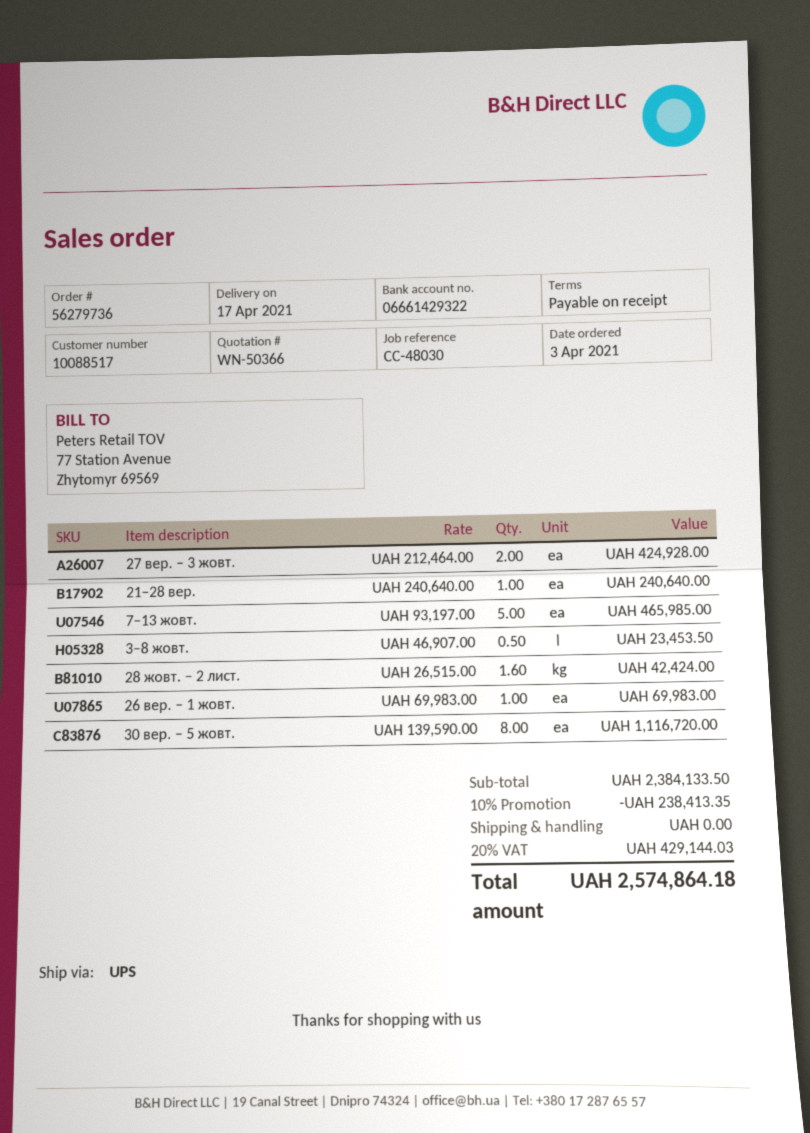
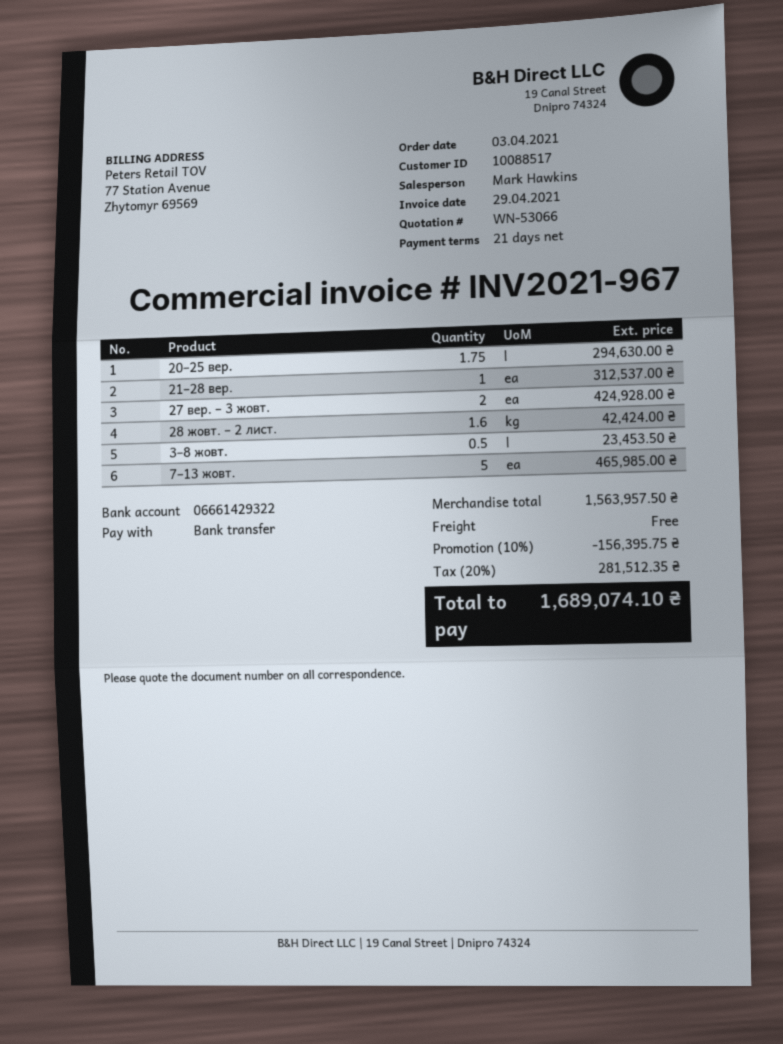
quote number: WN-50366 -> WN-53066
payment terms: on receipt -> 21 days
21–28 вер.: 1 for 240640.00 -> 1 for 312537.00
26 вер. – 1 жовт.: 1 for 69983.00 -> none
30 вер. – 5 жовт.: 8 for 1116720.00 -> none
20–25 вер.: none -> 1.75 for 294630.00
subtotal: 2384133.50 -> 1563957.50
discount: 10% = 238413.35 -> 10% = 156395.75
tax: 20% = 429144.03 -> 20% = 281512.35
total: 2574864.18 -> 1689074.10

